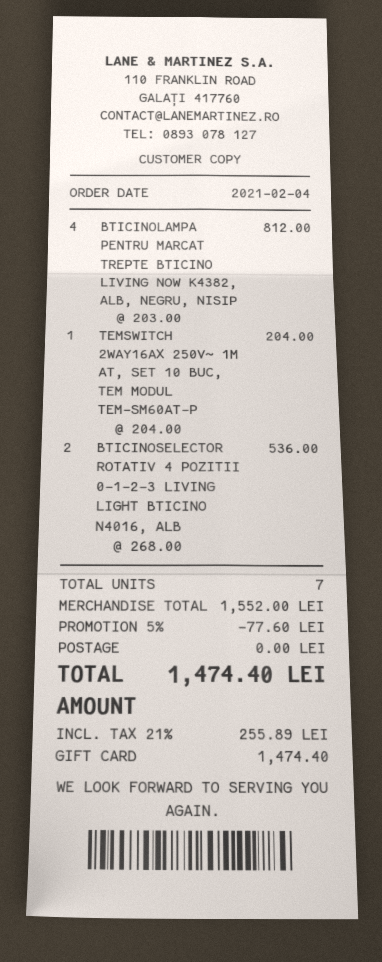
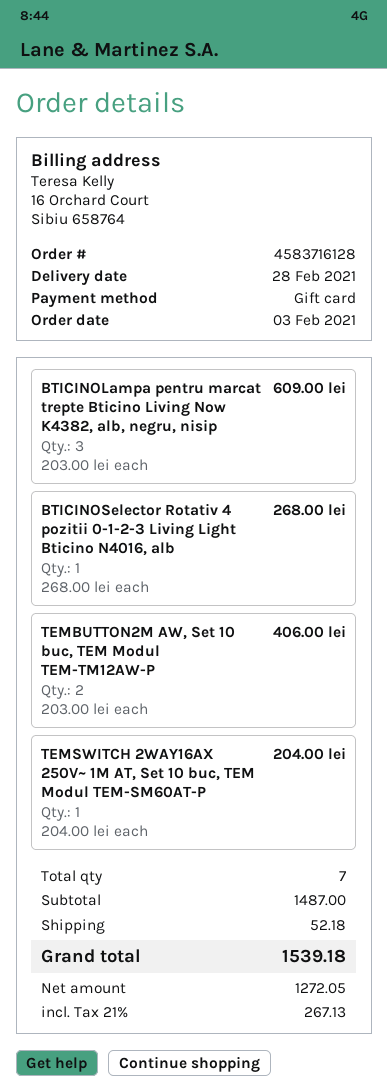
order date: 2021-02-04 -> 2021-02-03
BTICINOLAMPA PENTRU MARCAT TREPTE BTICINO LIVING NOW K4382, ALB, NEGRU, NISIP: 4 x 203.00 = 812.00 -> 3 x 203.00 = 609.00
BTICINOSELECTOR ROTATIV 4 POZITII 0-1-2-3 LIVING LIGHT BTICINO N4016, ALB: 2 x 268.00 = 536.00 -> 1 x 268.00 = 268.00
TEMBUTTON2M AW, Set 10 buc, TEM Modul TEM-TM12AW-P: none -> 2 x 203.00 = 406.00
subtotal: 1552.00 -> 1487.00
discount: 5% = 77.60 -> none
shipping: 0.00 -> 52.18
tax: 21% = 255.89 -> 21% = 267.13
total: 1474.40 -> 1539.18

